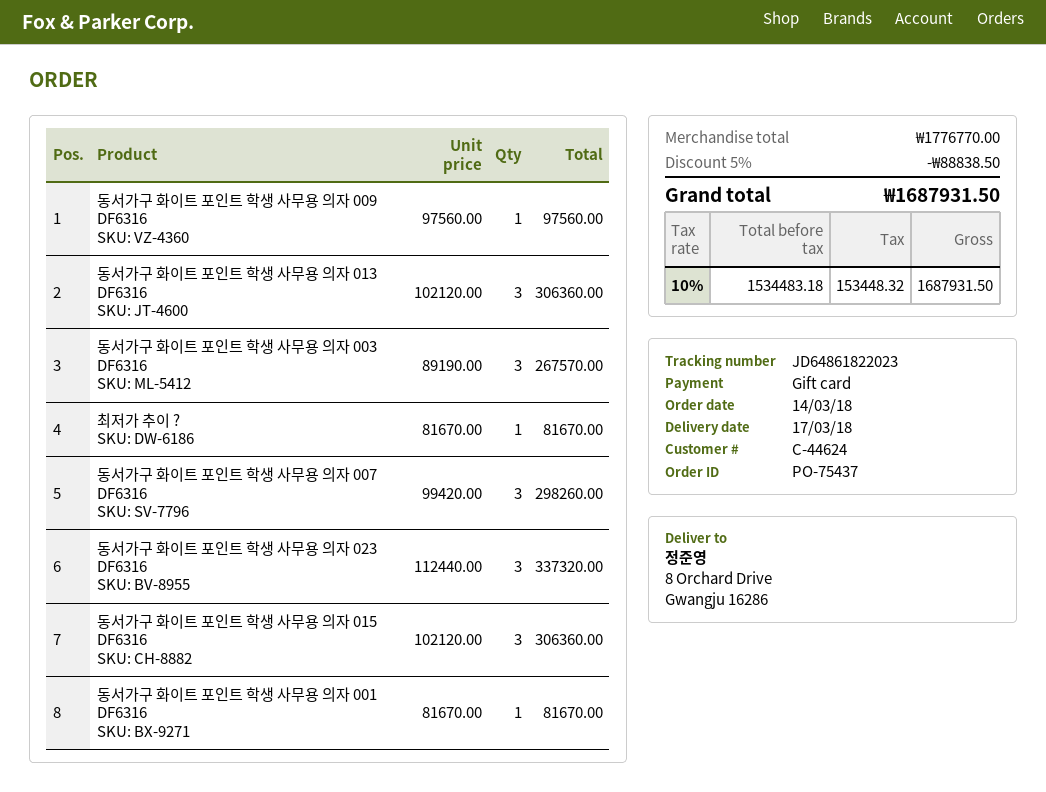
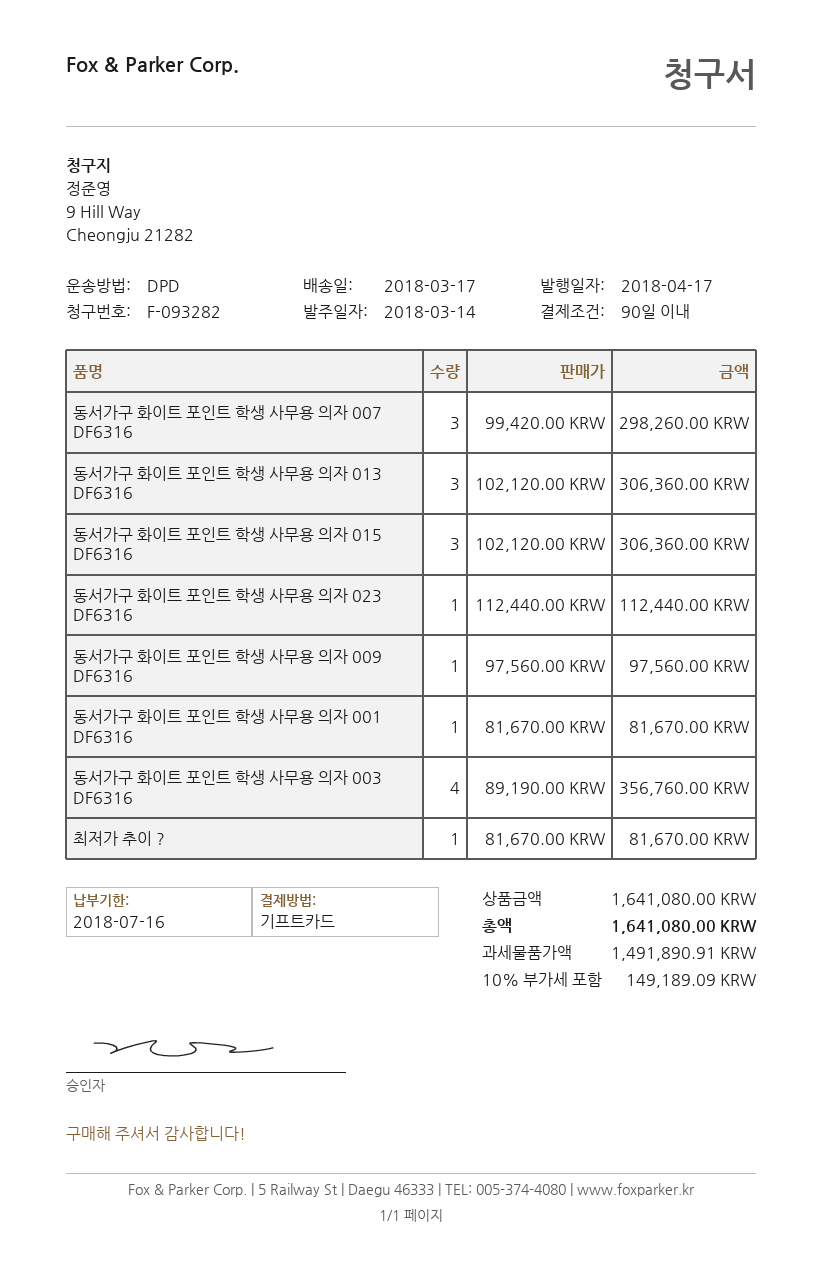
동서가구 화이트 포인트 학생 사무용 의자 003 DF6316: 3 x 89190.00 = 267570.00 -> 4 x 89190.00 = 356760.00
동서가구 화이트 포인트 학생 사무용 의자 023 DF6316: 3 x 112440.00 = 337320.00 -> 1 x 112440.00 = 112440.00
subtotal: 1776770.00 -> 1641080.00
discount: 5% = 88838.50 -> none
net: 1534483.18 -> 1491890.91
tax: 10% = 153448.32 -> 10% = 149189.09
total: 1687931.50 -> 1641080.00

